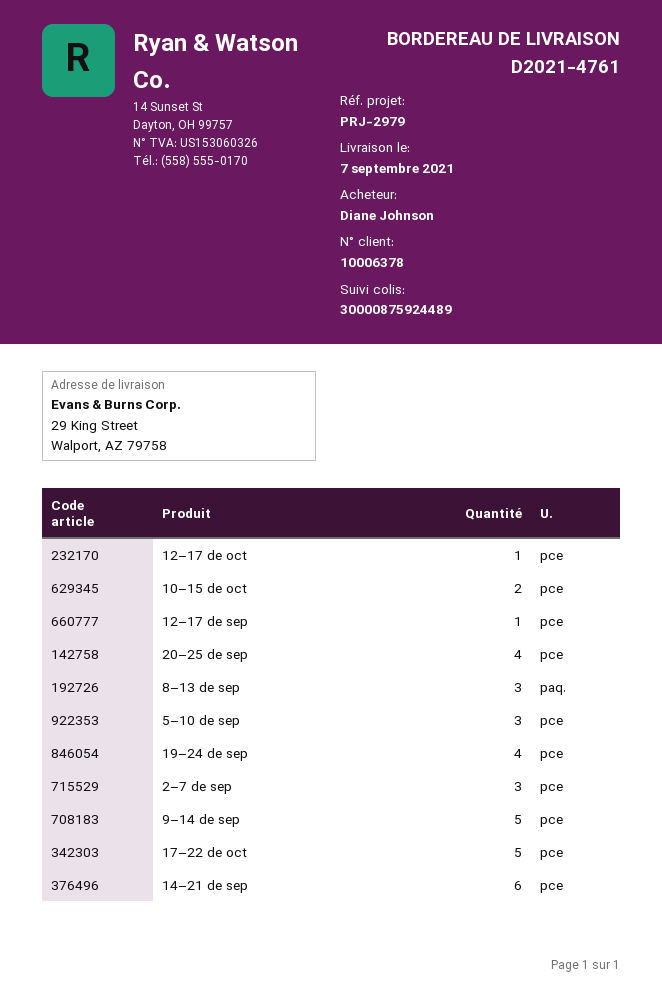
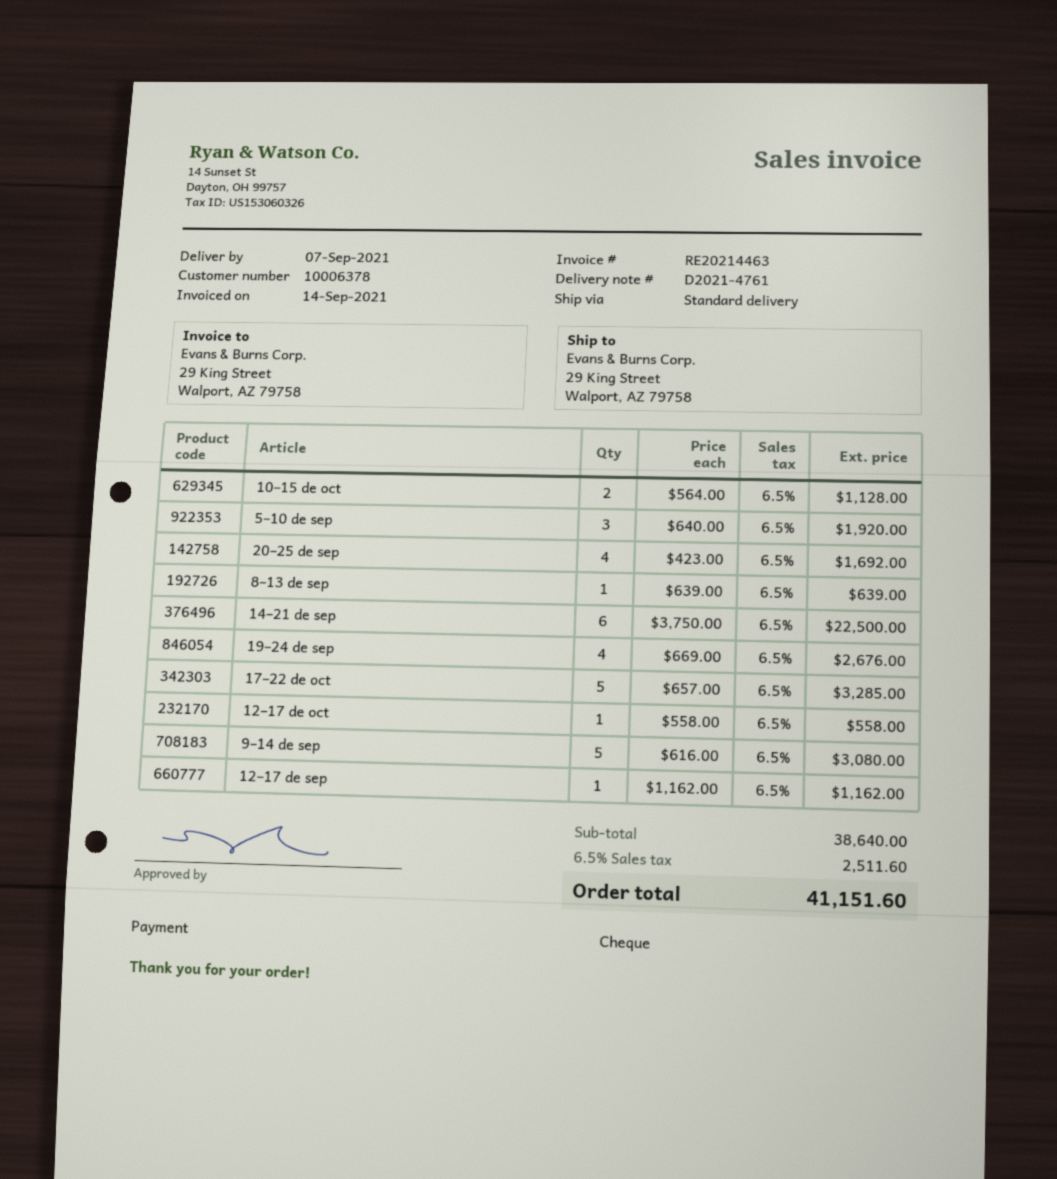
8–13 de sep: 3 -> 1
2–7 de sep: 3 -> none

